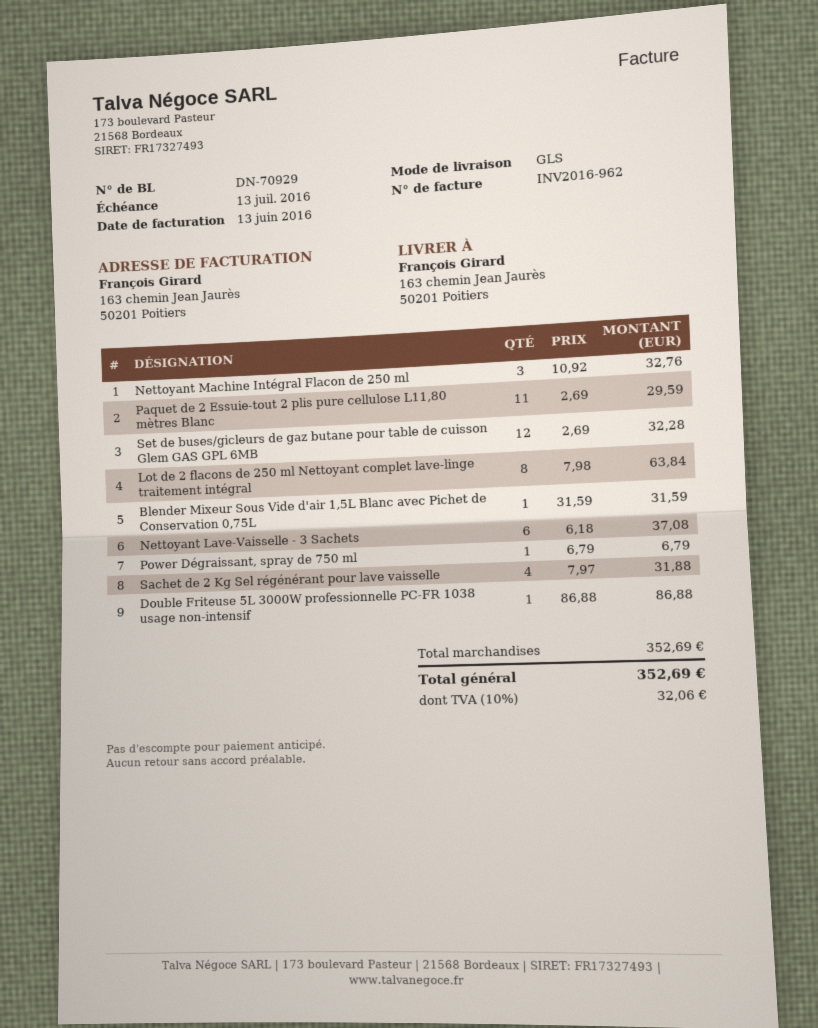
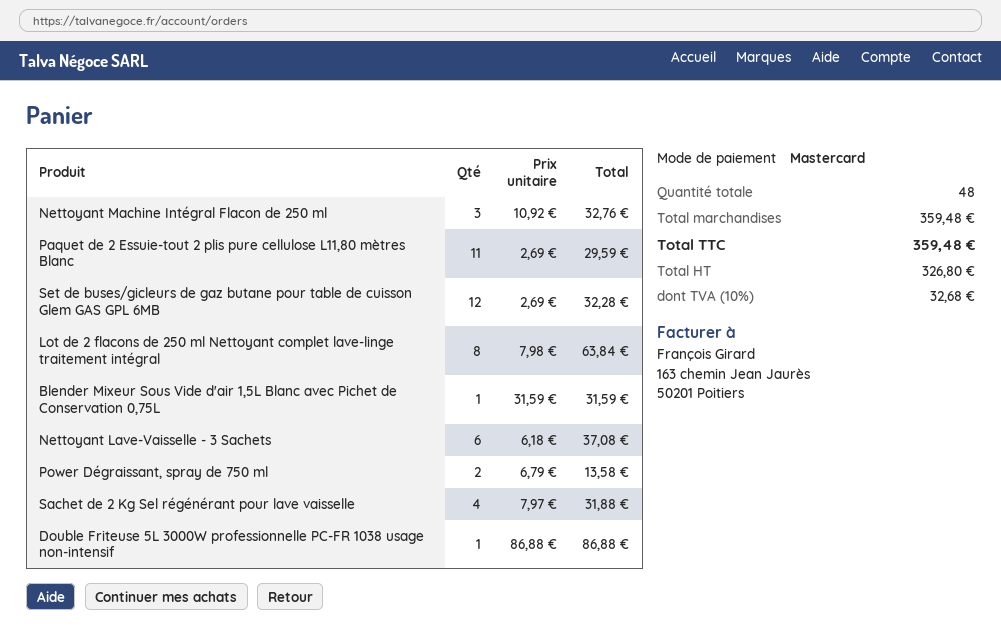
Power Dégraissant, spray de 750 ml: 1 x 6.79 = 6.79 -> 2 x 6.79 = 13.58
subtotal: 352.69 -> 359.48
tax: 10% = 32.06 -> 10% = 32.68
total: 352.69 -> 359.48

